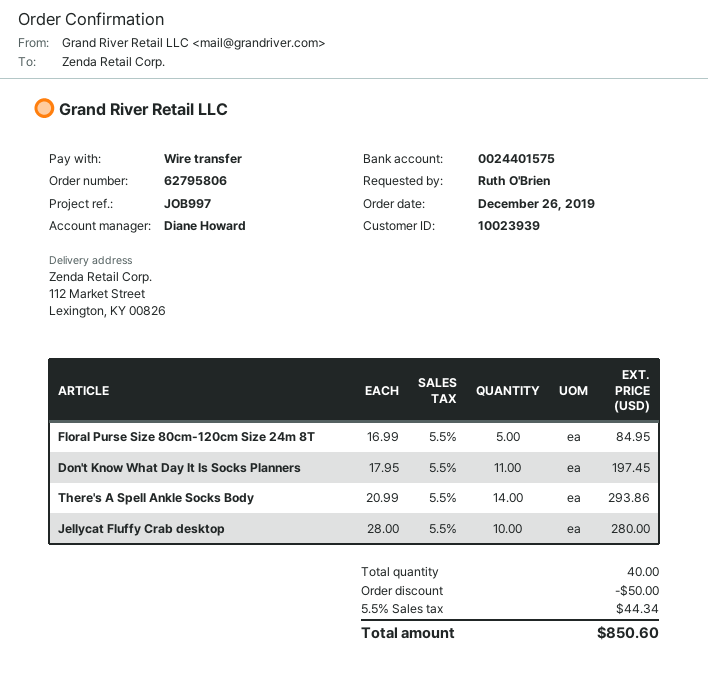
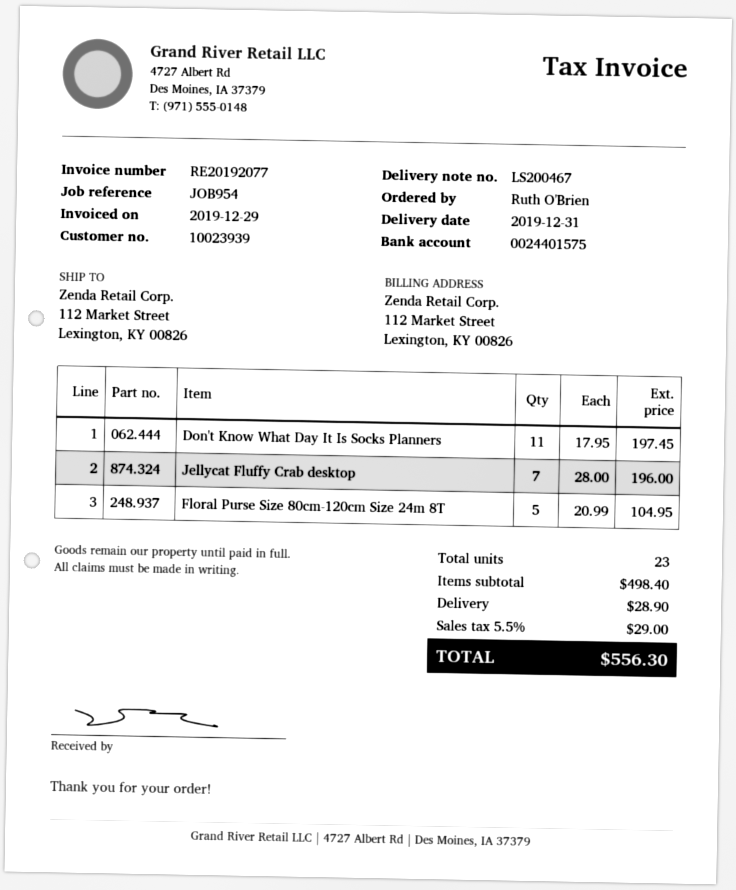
reference: JOB997 -> JOB954
Floral Purse Size 80cm-120cm Size 24m 8T: 5 x 16.99 = 84.95 -> 5 x 20.99 = 104.95
There's A Spell Ankle Socks Body: 14 x 20.99 = 293.86 -> none
Jellycat Fluffy Crab desktop: 10 x 28.00 = 280.00 -> 7 x 28.00 = 196.00
total quantity: 40 -> 23
discount: 50.00 -> none
shipping: none -> 28.90
tax: 5.5% = 44.34 -> 5.5% = 29.00
total: 850.60 -> 556.30

